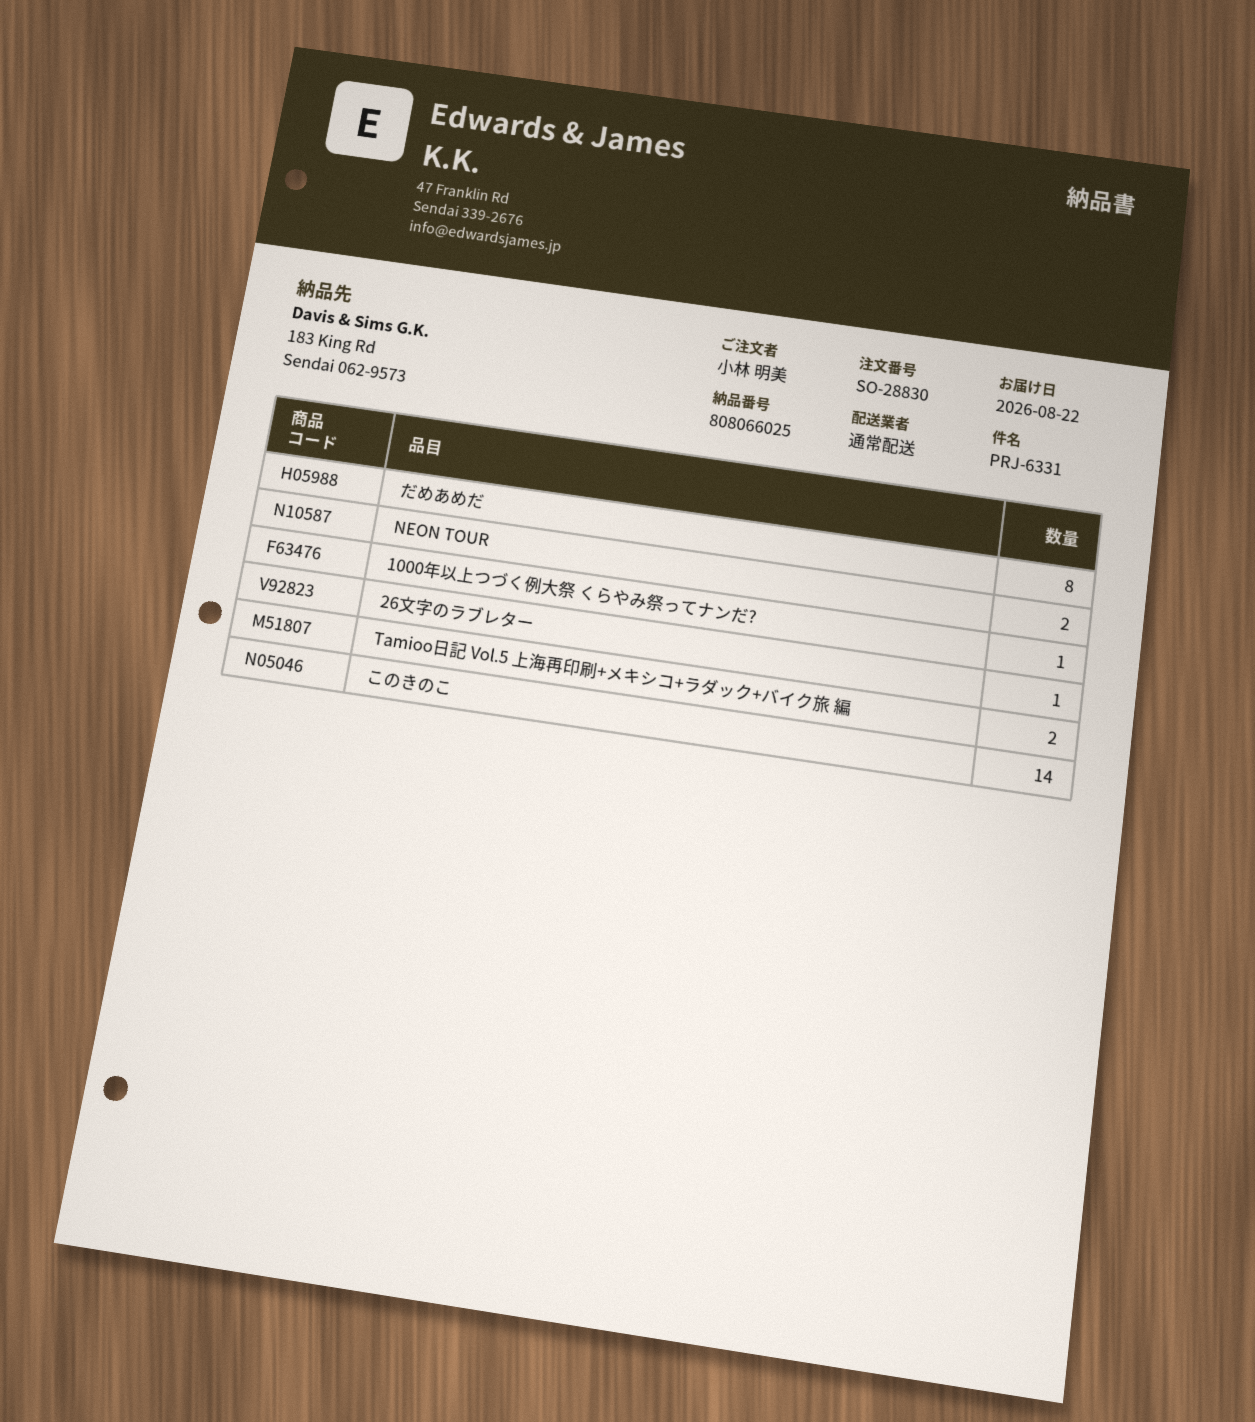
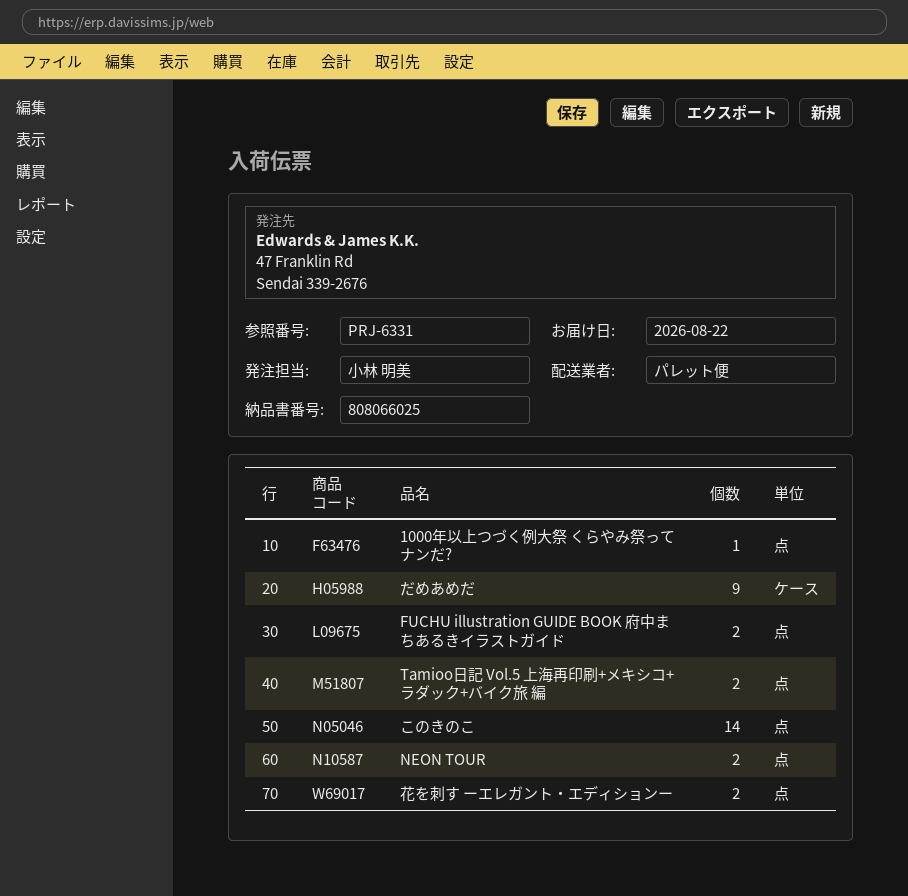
shipping method: standard -> pallet freight
だめあめだ: 8 -> 9
26文字のラブレター: 1 -> none
FUCHU illustration GUIDE BOOK 府中まちあるきイラストガイド: none -> 2
花を刺す ーエレガント・エディションー: none -> 2

